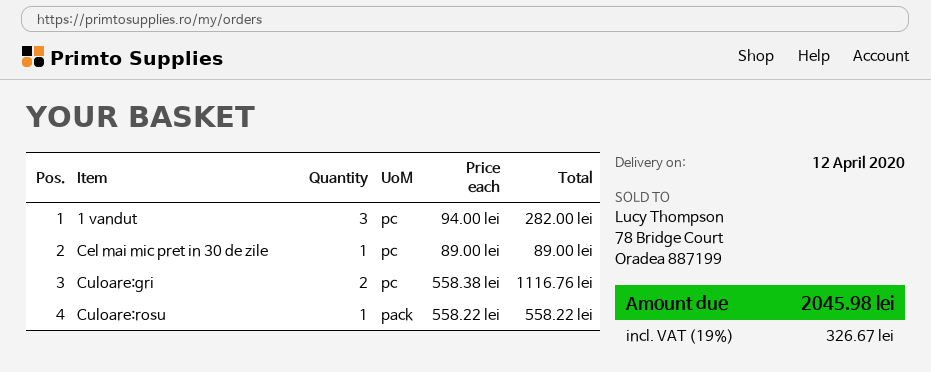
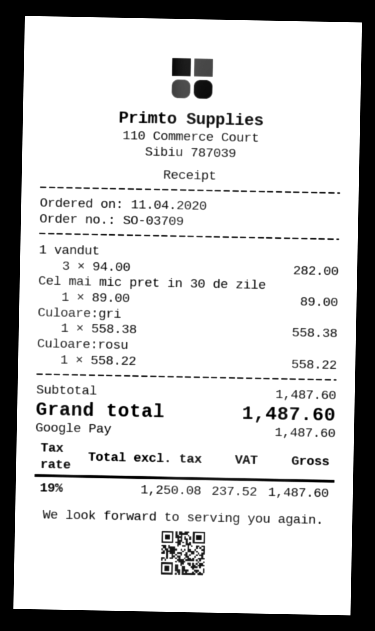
Culoare:gri: 2 x 558.38 = 1116.76 -> 1 x 558.38 = 558.38
tax: 19% = 326.67 -> 19% = 237.52
total: 2045.98 -> 1487.60

